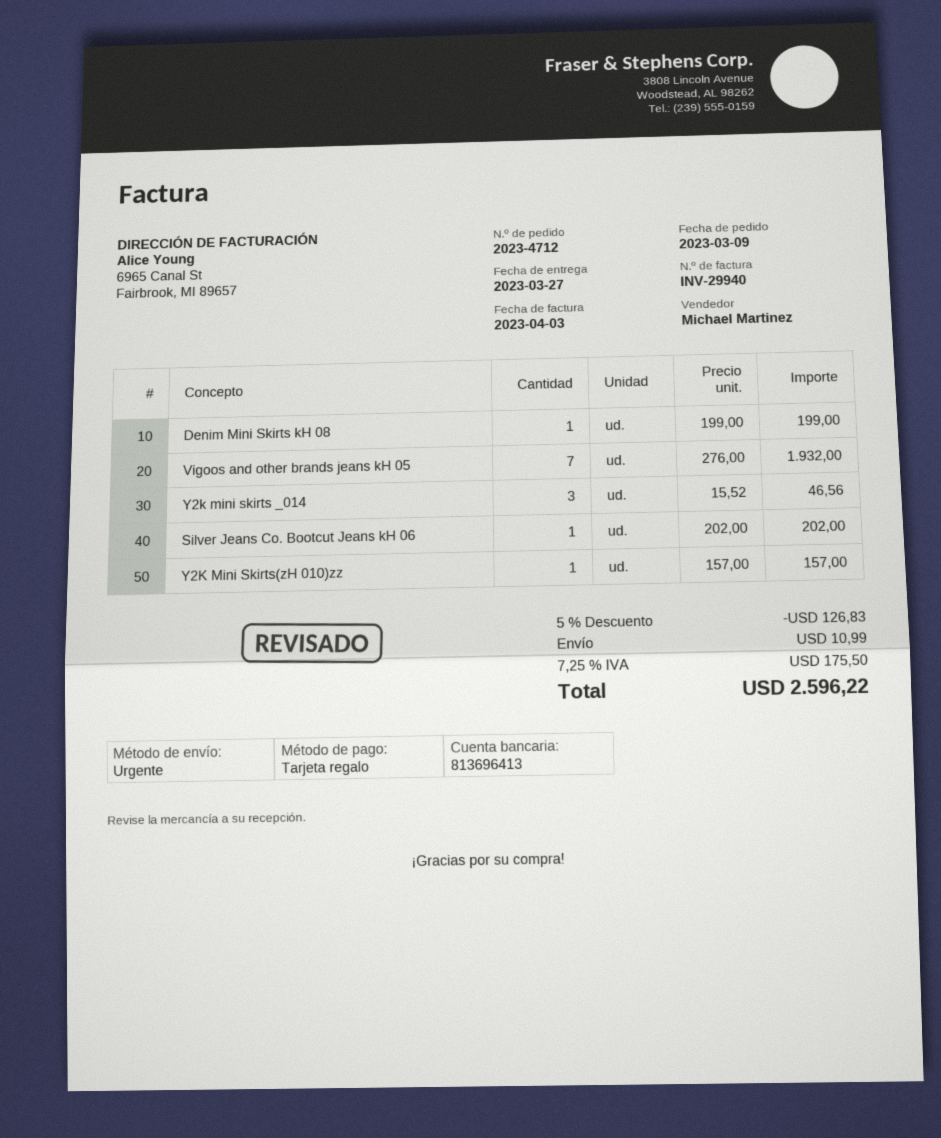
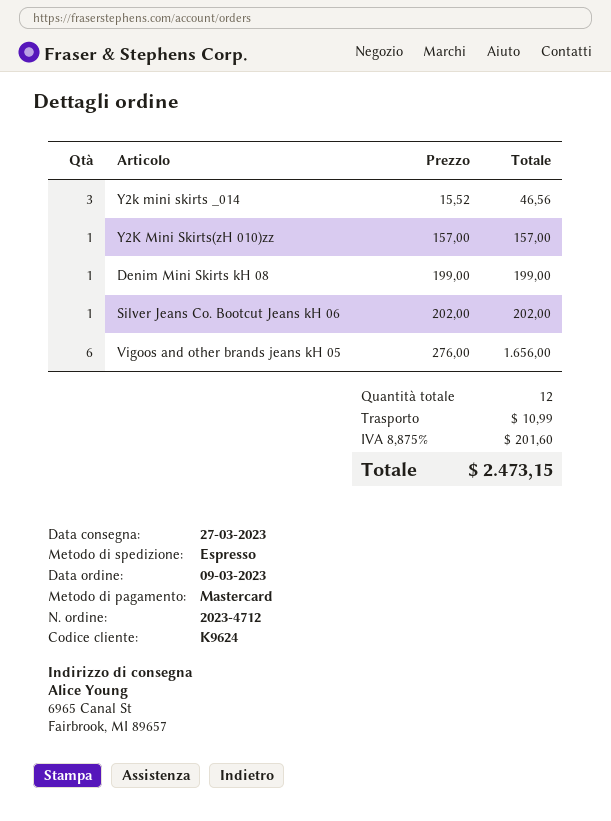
payment method: gift card -> Mastercard
Vigoos and other brands jeans kH 05: 7 x 276.00 = 1932.00 -> 6 x 276.00 = 1656.00
discount: 5% = 126.83 -> none
tax: 7.25% = 175.50 -> 8.875% = 201.60
total: 2596.22 -> 2473.15

